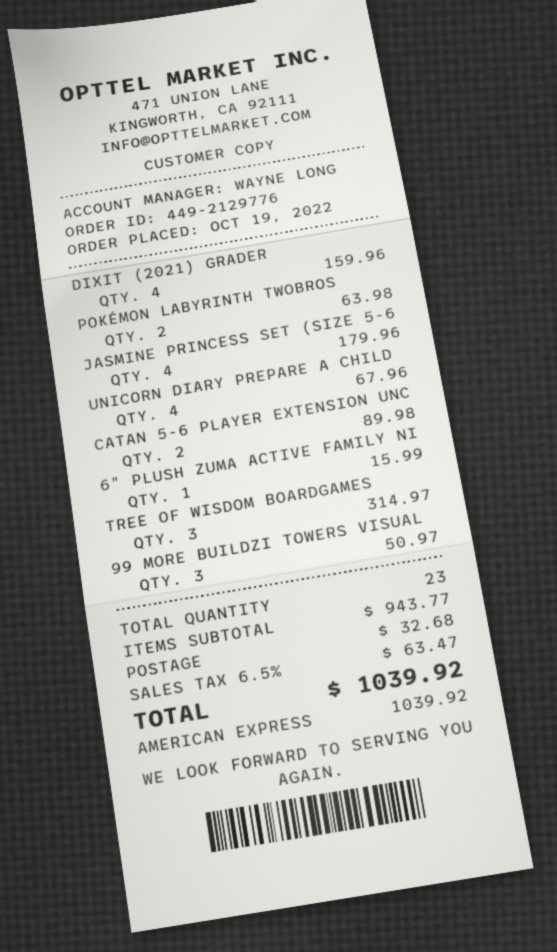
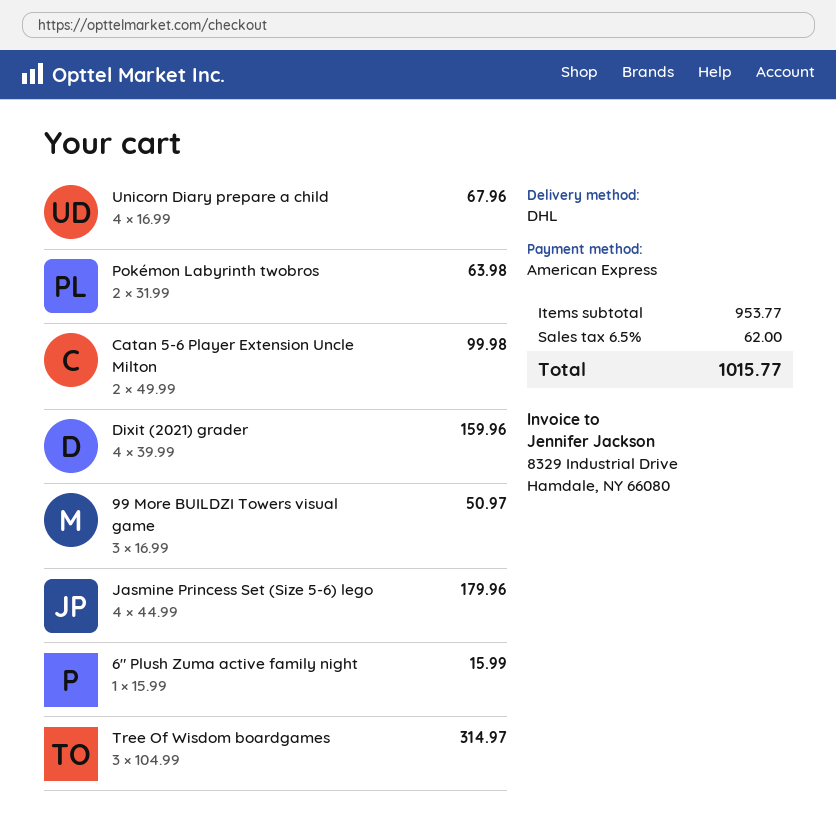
CATAN 5-6 PLAYER EXTENSION UNC: 2 for 89.98 -> 2 for 99.98
subtotal: 943.77 -> 953.77
shipping: 32.68 -> none
tax: 6.5% = 63.47 -> 6.5% = 62.00
total: 1039.92 -> 1015.77

